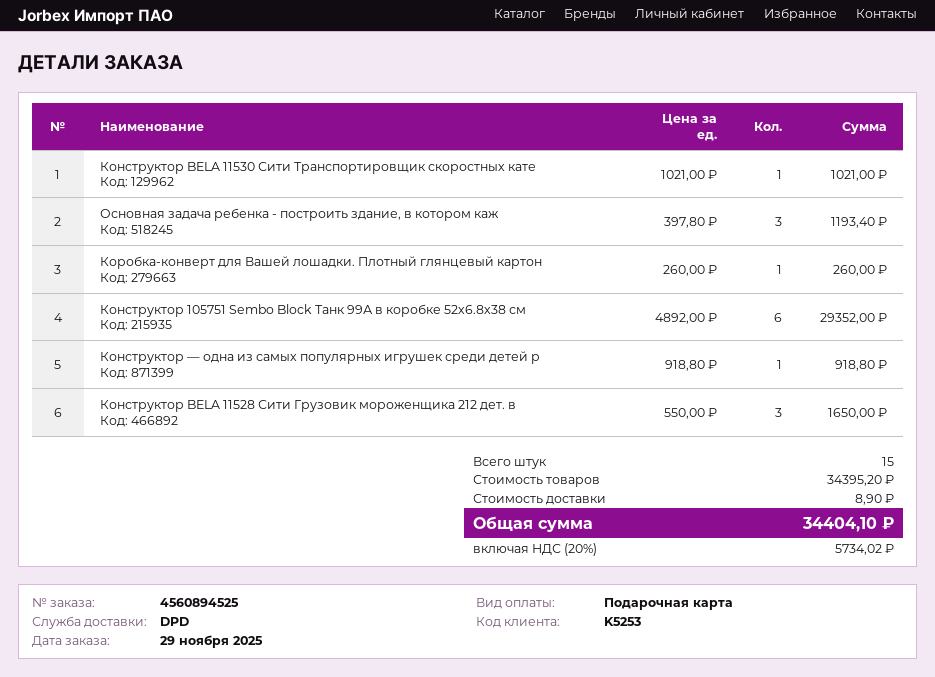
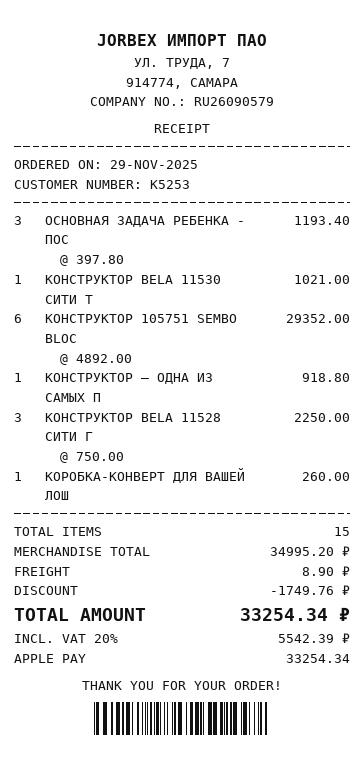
payment method: gift card -> Apple Pay
Конструктор BELA 11528 Сити Грузовик мороженщика 212 дет. в: 3 x 550.00 = 1650.00 -> 3 x 750.00 = 2250.00
subtotal: 34395.20 -> 34995.20
discount: none -> 1749.76
tax: 20% = 5734.02 -> 20% = 5542.39
total: 34404.10 -> 33254.34

